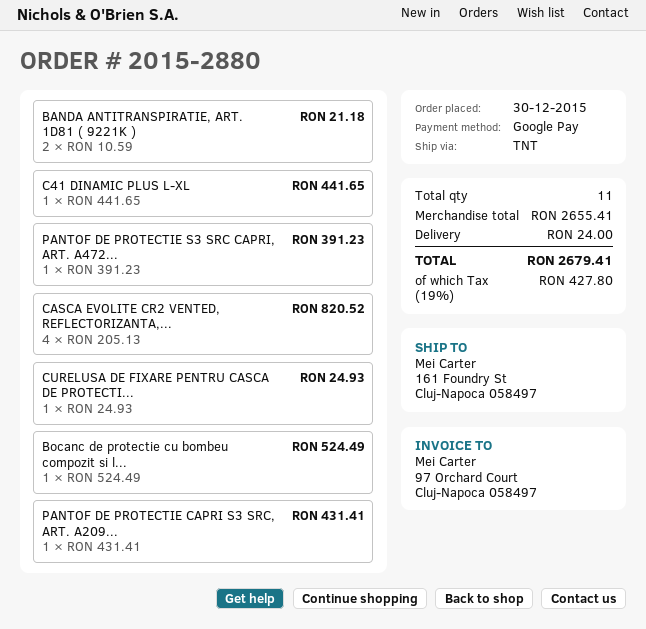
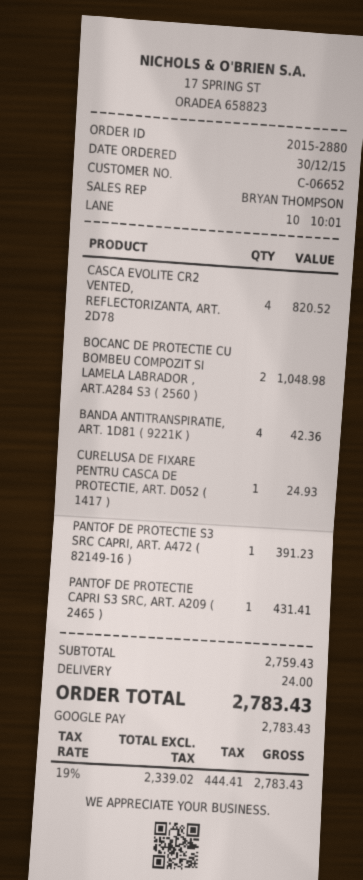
BANDA ANTITRANSPIRATIE, ART. 1D81 ( 9221K ): 2 for 21.18 -> 4 for 42.36
C41 DINAMIC PLUS L-XL: 1 for 441.65 -> none
Bocanc de protectie cu bombeu compozit si l...: 1 for 524.49 -> 2 for 1048.98
subtotal: 2655.41 -> 2759.43
tax: 19% = 427.80 -> 19% = 444.41
total: 2679.41 -> 2783.43

